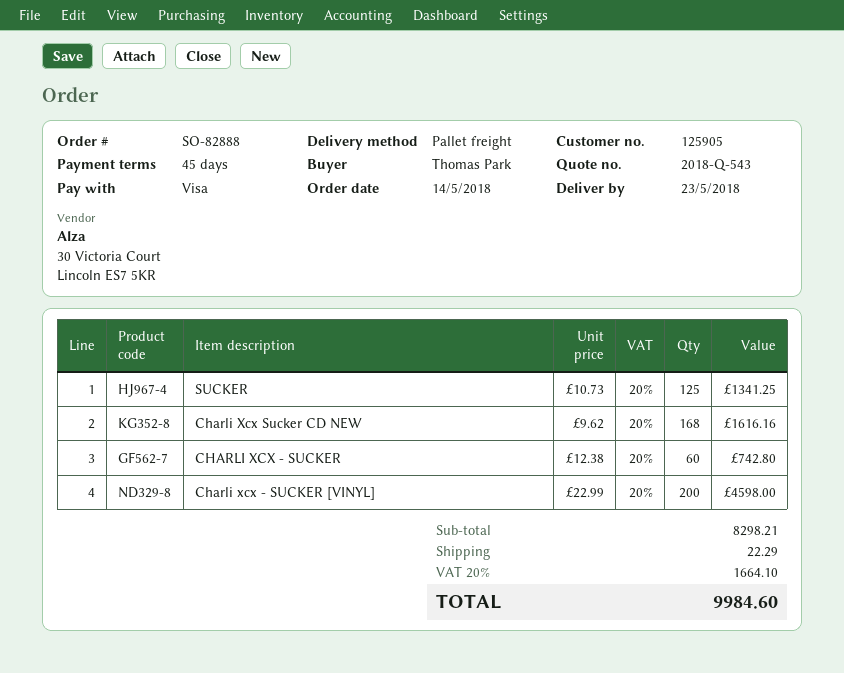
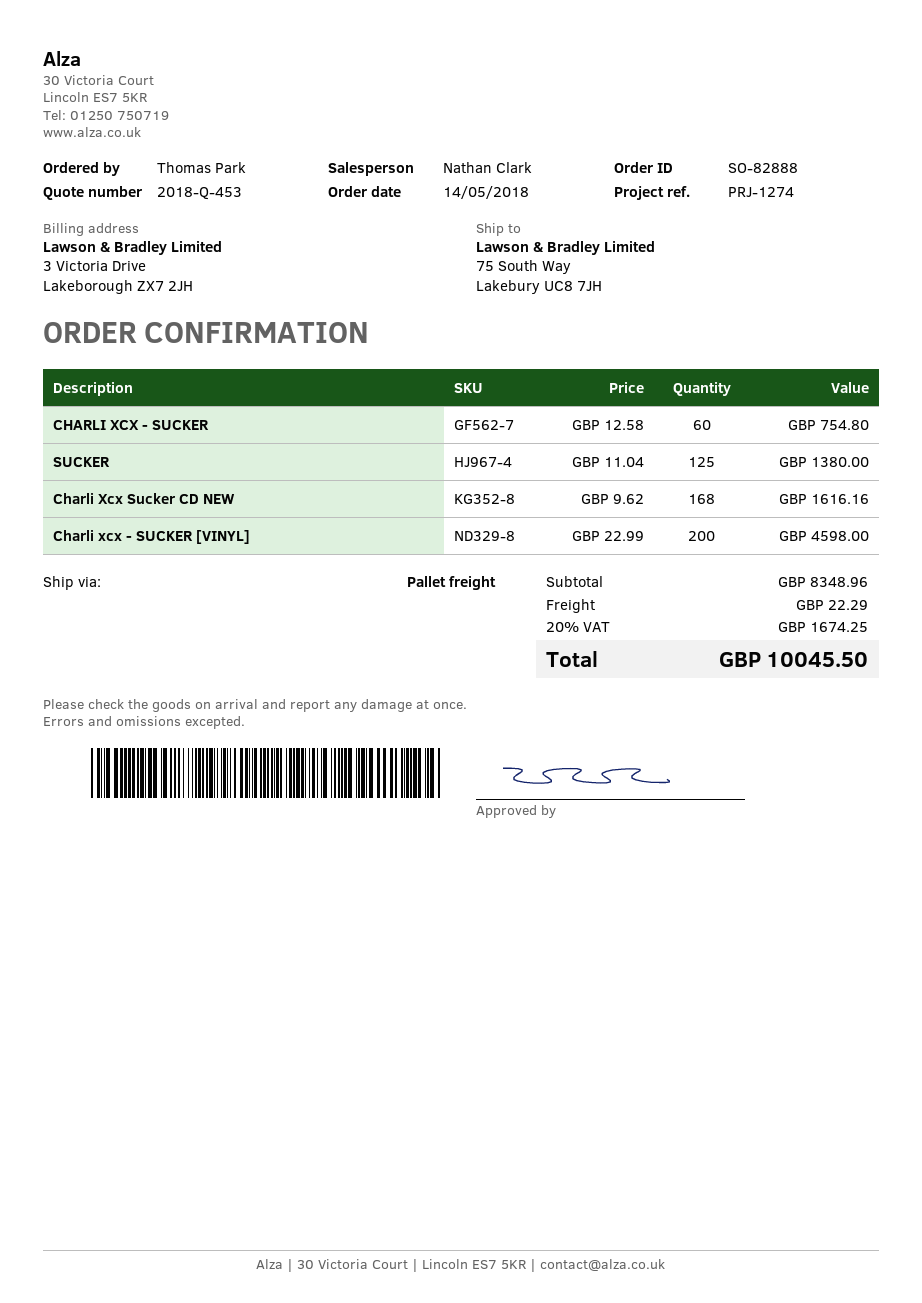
quote number: 2018-Q-543 -> 2018-Q-453
SUCKER: 125 x 10.73 = 1341.25 -> 125 x 11.04 = 1380.00
CHARLI XCX - SUCKER: 60 x 12.38 = 742.80 -> 60 x 12.58 = 754.80
subtotal: 8298.21 -> 8348.96
tax: 20% = 1664.10 -> 20% = 1674.25
total: 9984.60 -> 10045.50

